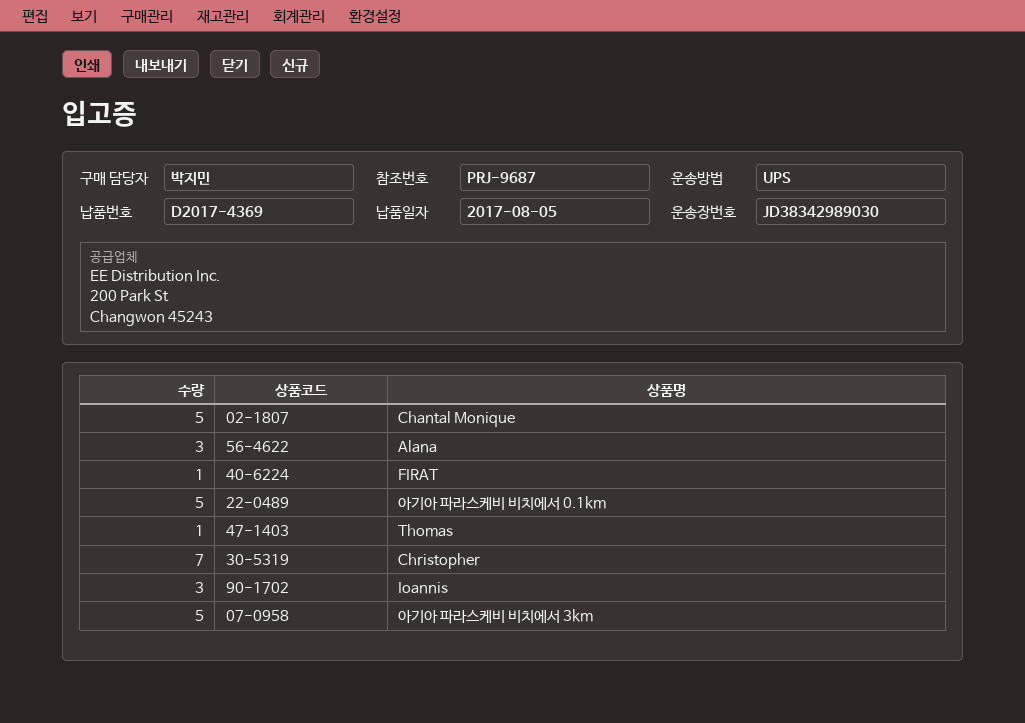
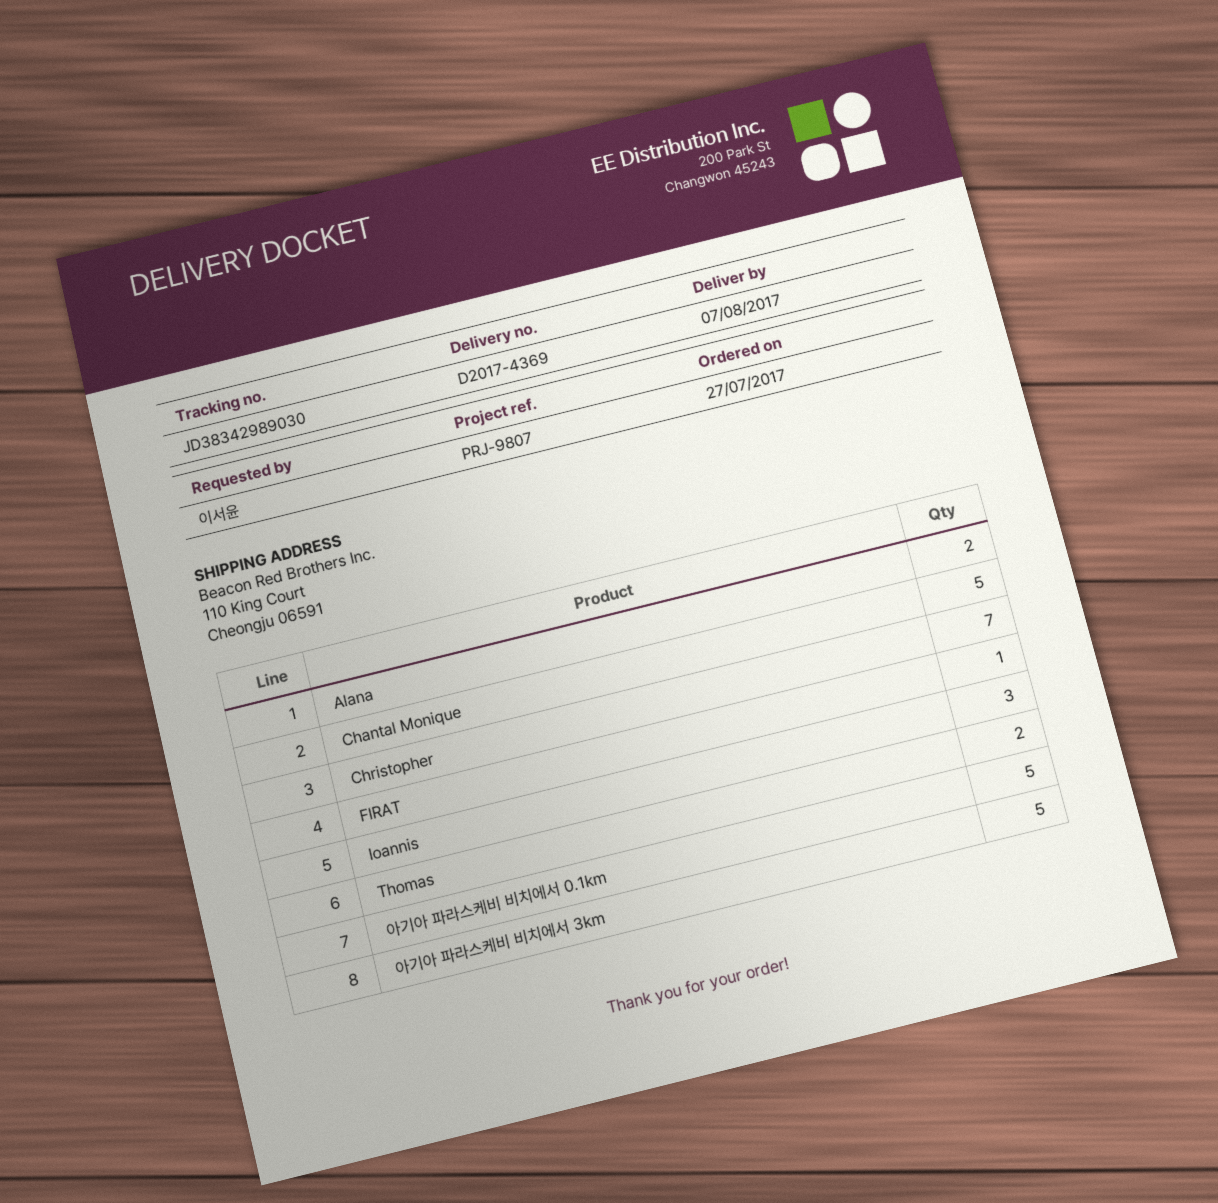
delivery date: 2017-08-05 -> 2017-08-07
reference: PRJ-9687 -> PRJ-9807
ordered by: 박지민 -> 이서윤
Alana: 3 -> 2
Thomas: 1 -> 2

